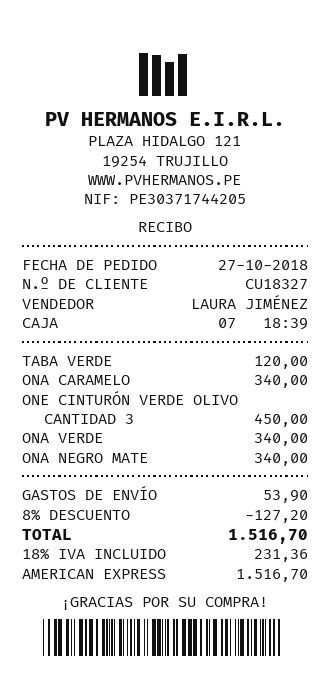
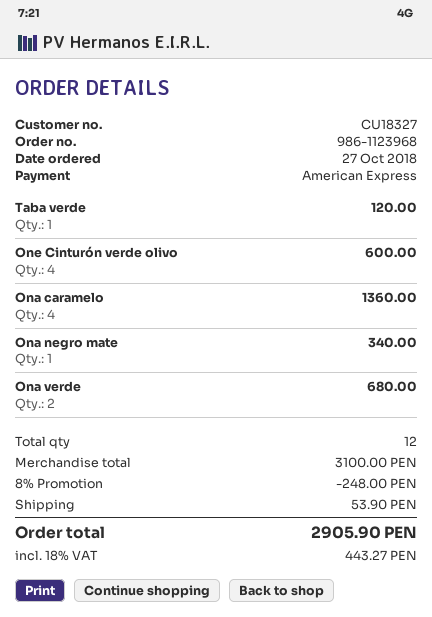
ONA CARAMELO: 1 for 340.00 -> 4 for 1360.00
ONE CINTURÓN VERDE OLIVO: 3 for 450.00 -> 4 for 600.00
ONA VERDE: 1 for 340.00 -> 2 for 680.00
discount: 8% = 127.20 -> 8% = 248.00
tax: 18% = 231.36 -> 18% = 443.27
total: 1516.70 -> 2905.90

